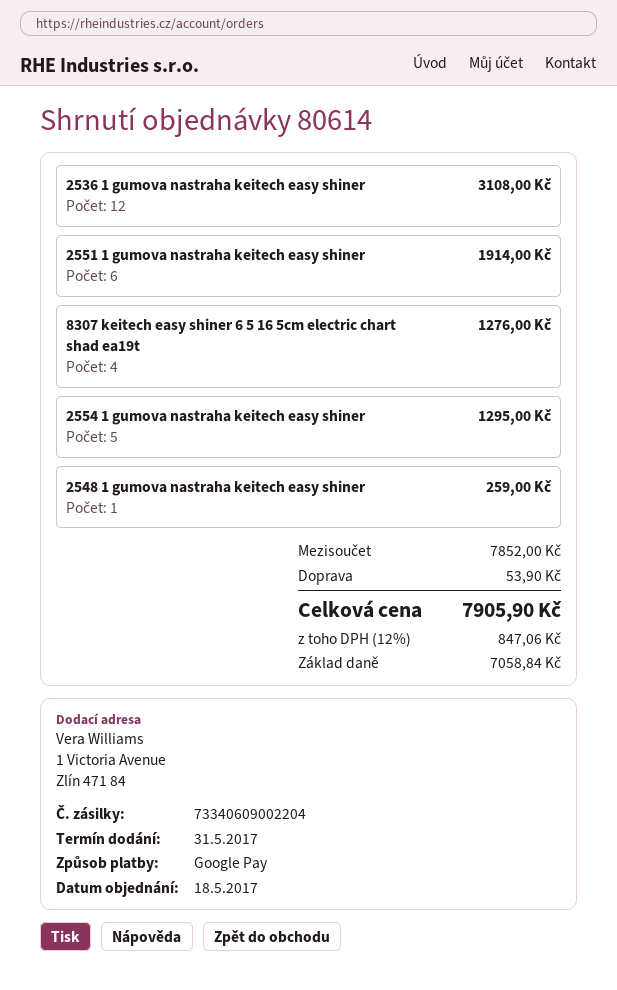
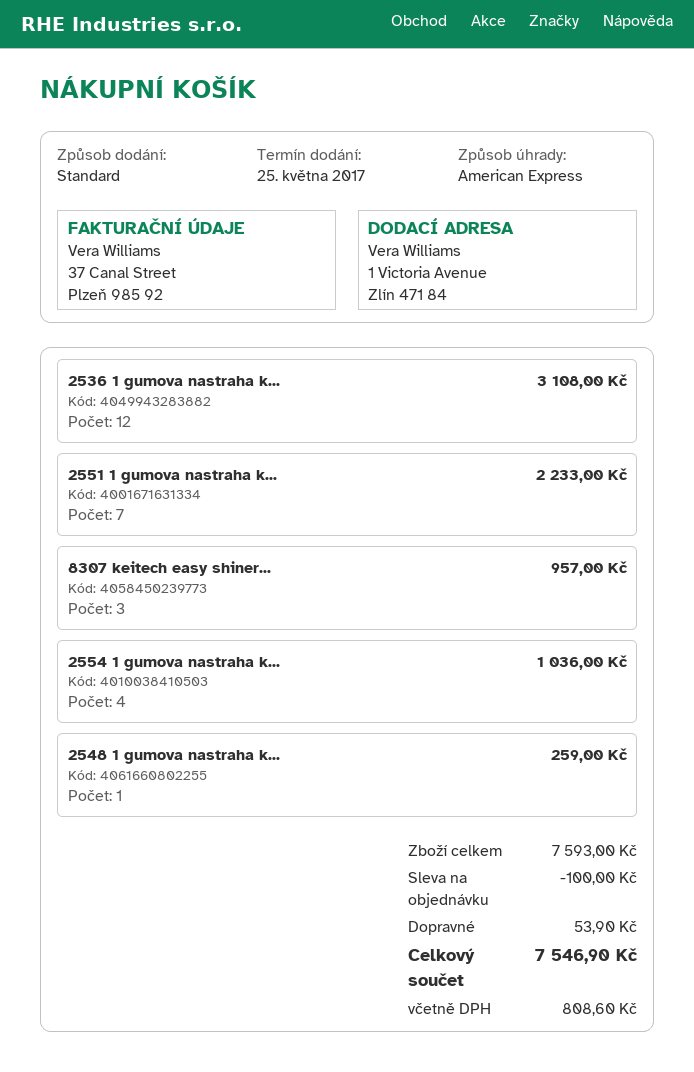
delivery date: 2017-05-31 -> 2017-05-25
payment method: Google Pay -> American Express
2551 1 gumova nastraha keitech easy shiner: 6 for 1914.00 -> 7 for 2233.00
8307 keitech easy shiner 6 5 16 5cm electric chart shad ea19t: 4 for 1276.00 -> 3 for 957.00
2554 1 gumova nastraha keitech easy shiner: 5 for 1295.00 -> 4 for 1036.00
subtotal: 7852.00 -> 7593.00
discount: none -> 100.00
tax: 847.06 -> 808.60
total: 7905.90 -> 7546.90

